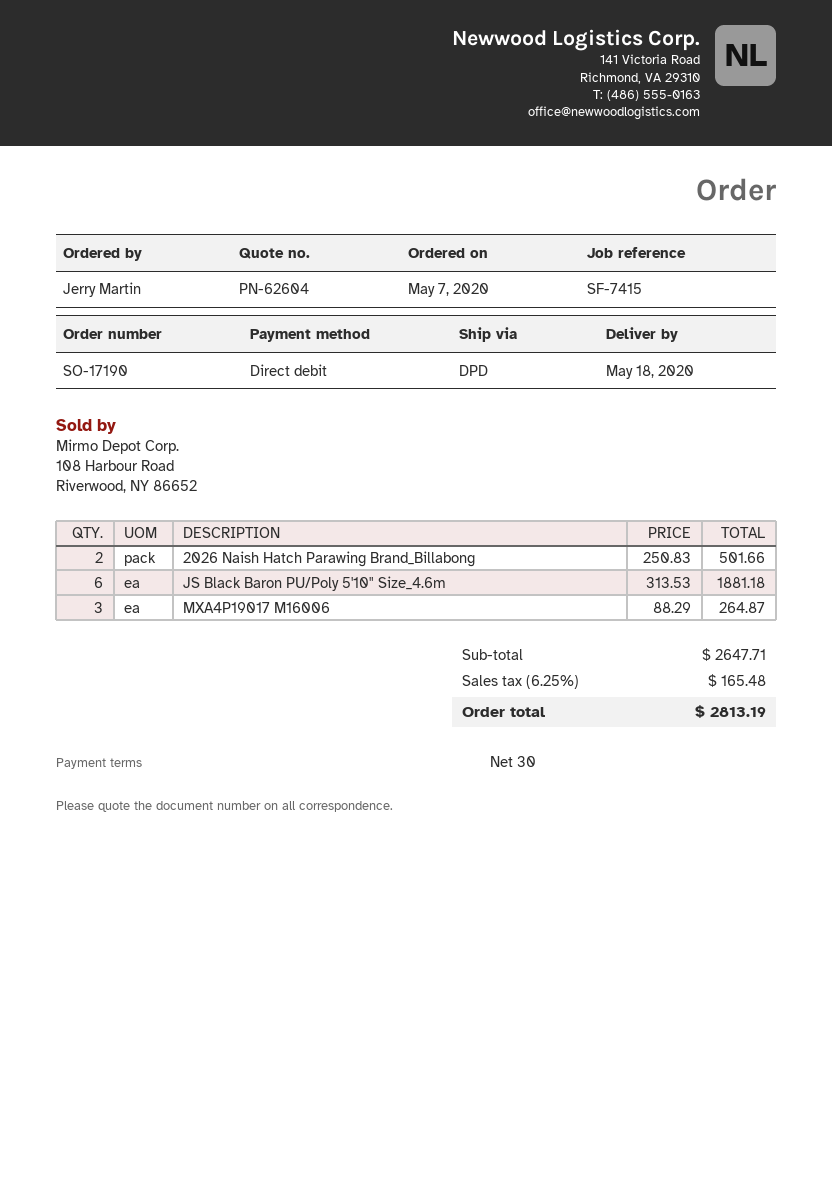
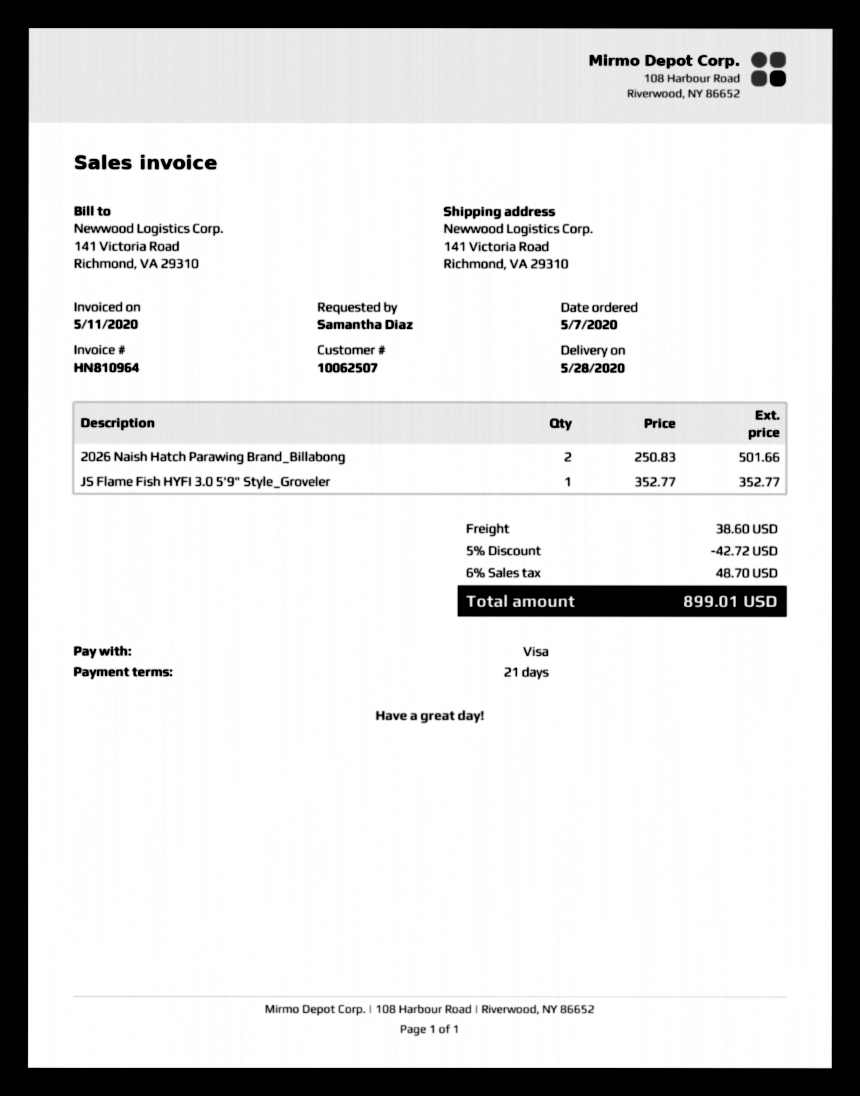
delivery date: 2020-05-18 -> 2020-05-28
payment terms: 30 days -> 21 days
ordered by: Jerry Martin -> Samantha Diaz
payment method: direct debit -> Visa
JS Black Baron PU/Poly 5'10" Size_4.6m: 6 x 313.53 = 1881.18 -> none
MXA4P19017 M16006: 3 x 88.29 = 264.87 -> none
JS Flame Fish HYFI 3.0 5'9" Style_Groveler: none -> 1 x 352.77 = 352.77
discount: none -> 5% = 42.72
shipping: none -> 38.60
tax: 6.25% = 165.48 -> 6% = 48.70
total: 2813.19 -> 899.01

